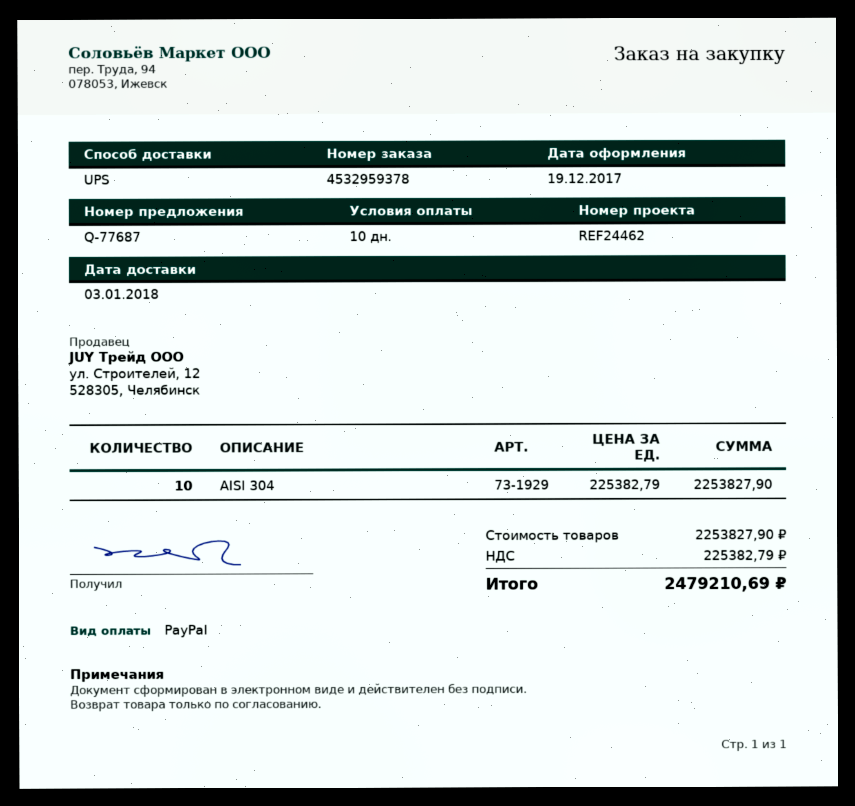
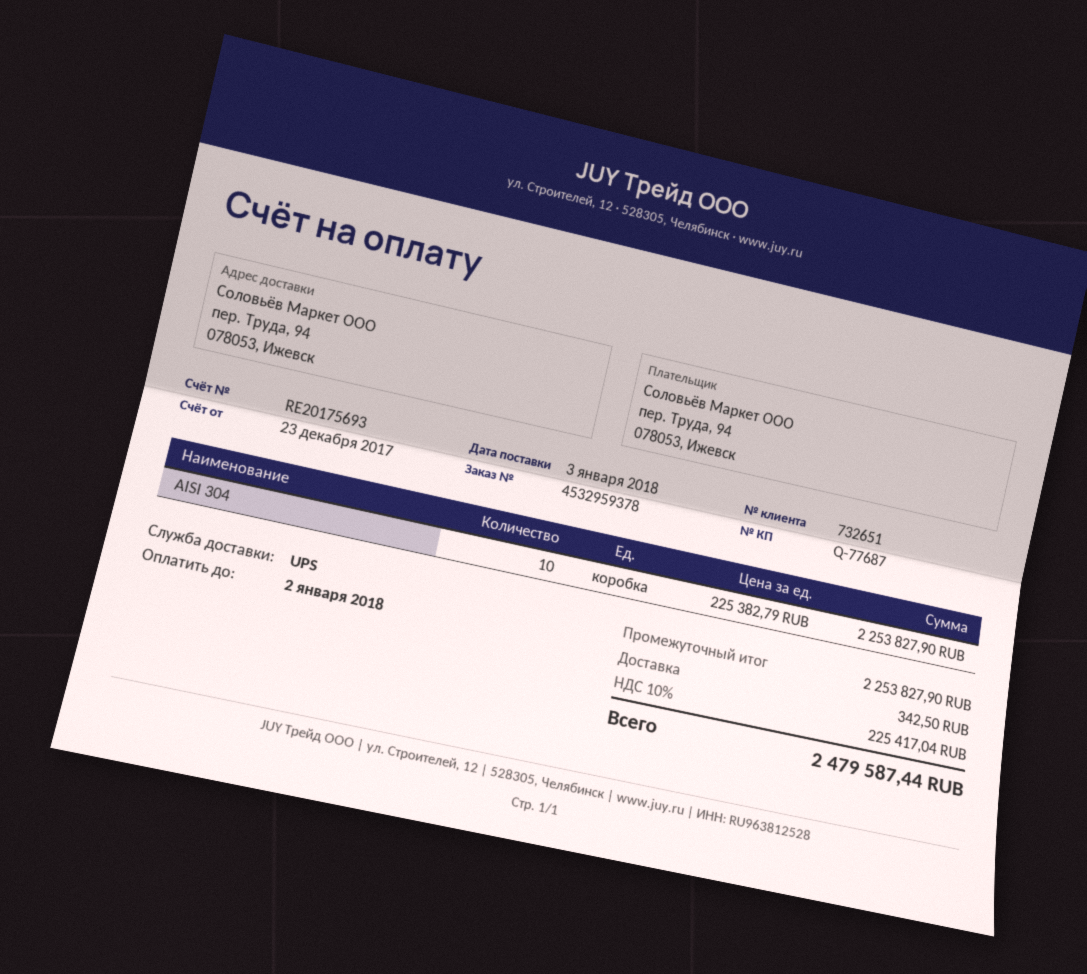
shipping: none -> 342.50
tax: 225382.79 -> 225417.04
total: 2479210.69 -> 2479587.44

